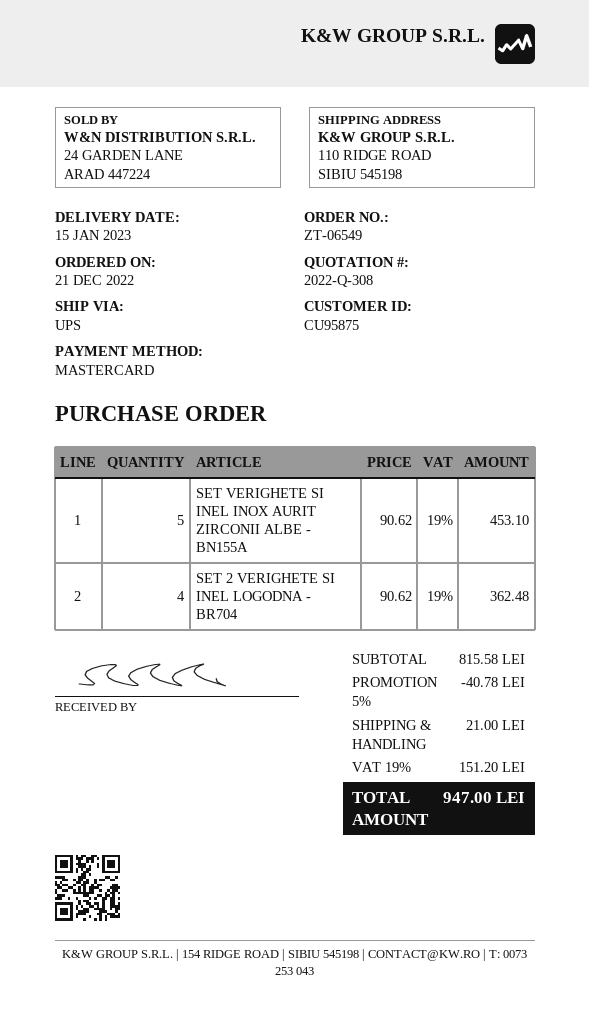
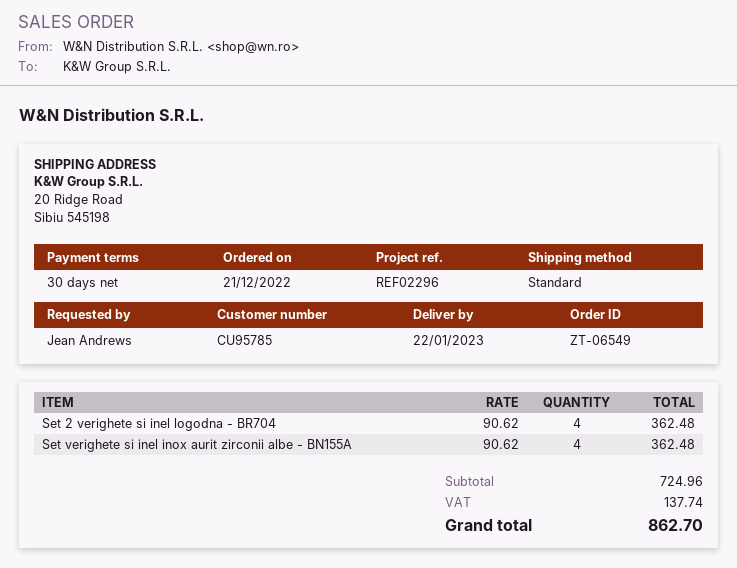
delivery date: 2023-01-15 -> 2023-01-22
customer number: CU95875 -> CU95785
shipping method: UPS -> standard
ship to: 110 RIDGE ROAD, SIBIU 545198 -> 20 Ridge Road, Sibiu 545198
SET VERIGHETE SI INEL INOX AURIT ZIRCONII ALBE - BN155A: 5 x 90.62 = 453.10 -> 4 x 90.62 = 362.48
subtotal: 815.58 -> 724.96
discount: 5% = 40.78 -> none
shipping: 21.00 -> none
tax: 151.20 -> 137.74
total: 947.00 -> 862.70

